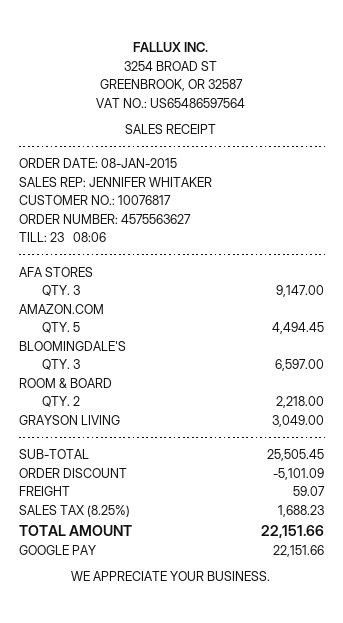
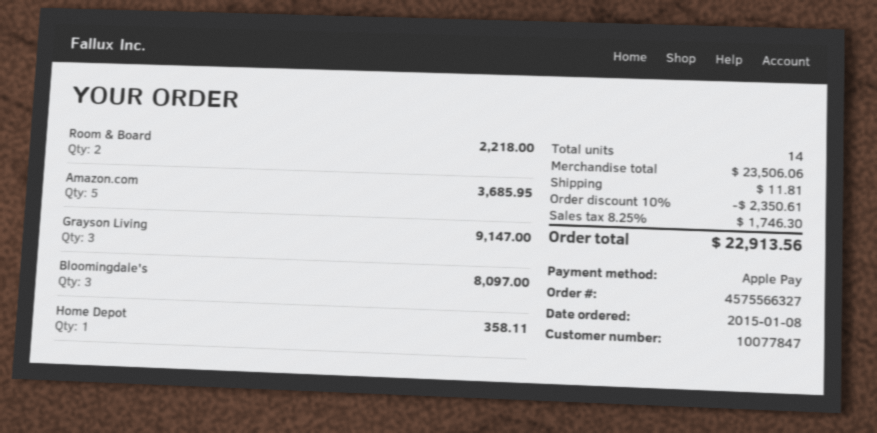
order number: 4575563627 -> 4575566327
customer number: 10076817 -> 10077847
payment method: Google Pay -> Apple Pay
AFA STORES: 3 for 9147.00 -> none
AMAZON.COM: 5 for 4494.45 -> 5 for 3685.95
BLOOMINGDALE'S: 3 for 6597.00 -> 3 for 8097.00
GRAYSON LIVING: 1 for 3049.00 -> 3 for 9147.00
Home Depot: none -> 1 for 358.11
subtotal: 25505.45 -> 23506.06
discount: 5101.09 -> 2350.61
shipping: 59.07 -> 11.81
tax: 8.25% = 1688.23 -> 8.25% = 1746.30
total: 22151.66 -> 22913.56

